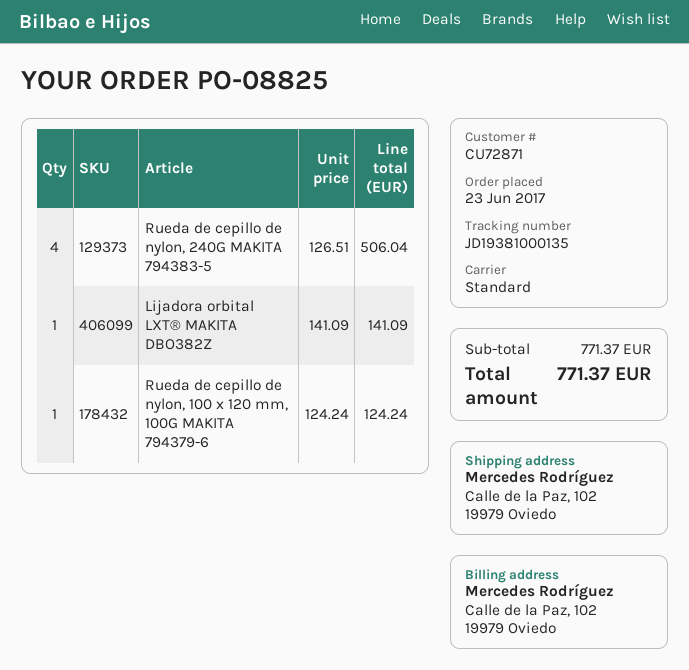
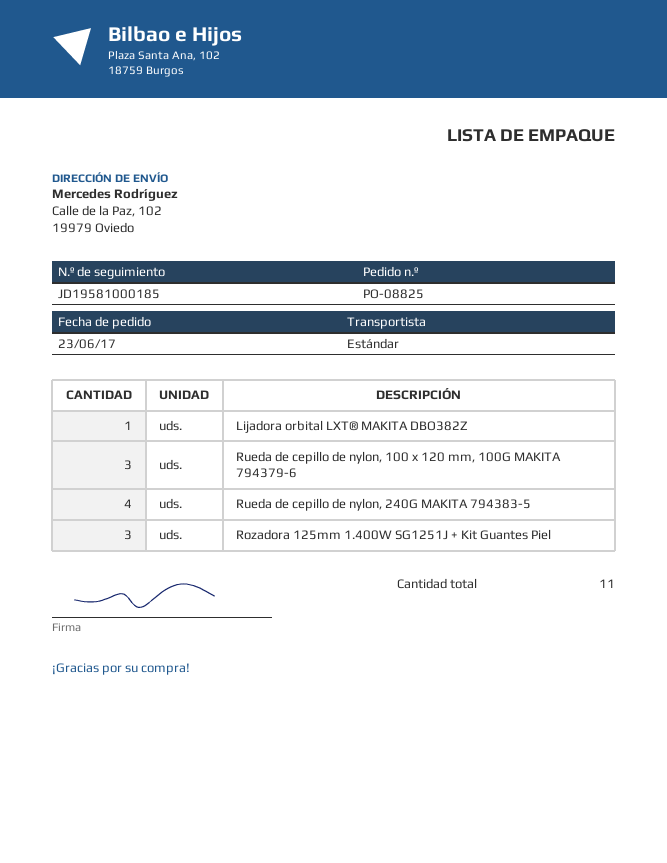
tracking number: JD19381000135 -> JD19581000185
Rueda de cepillo de nylon, 100 x 120 mm, 100G MAKITA 794379-6: 1 -> 3
Rozadora 125mm 1.400W SG1251J + Kit Guantes Piel: none -> 3

